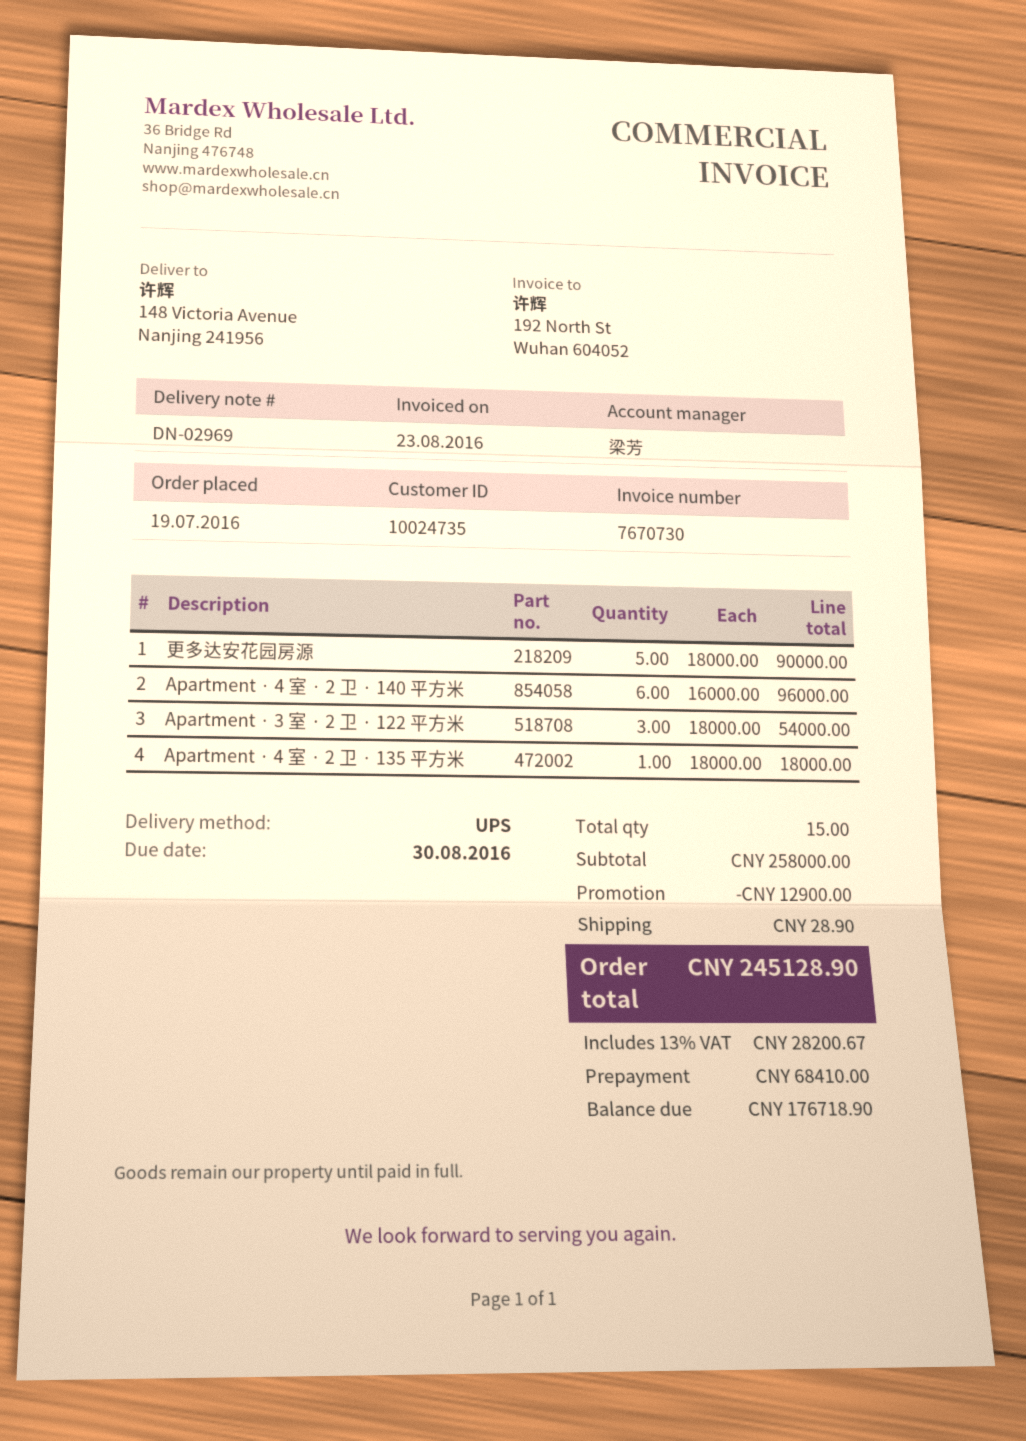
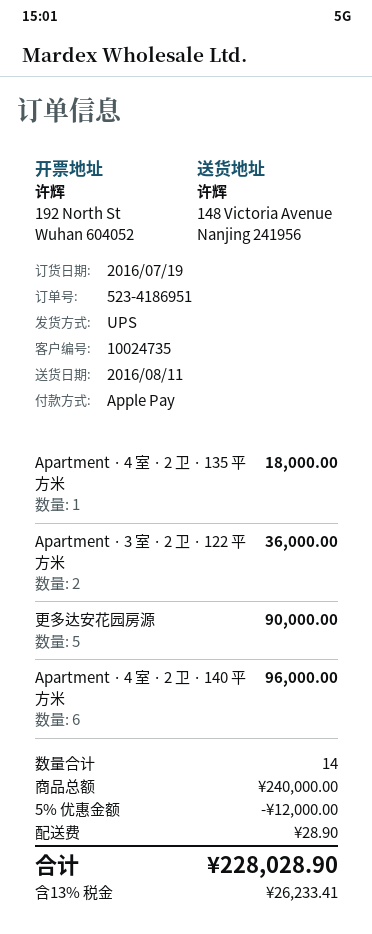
Apartment · 3 室 · 2 卫 · 122 平方米: 3 for 54000.00 -> 2 for 36000.00
total quantity: 15 -> 14
subtotal: 258000.00 -> 240000.00
discount: 12900.00 -> 12000.00
tax: 13% = 28200.67 -> 13% = 26233.41
total: 245128.90 -> 228028.90

